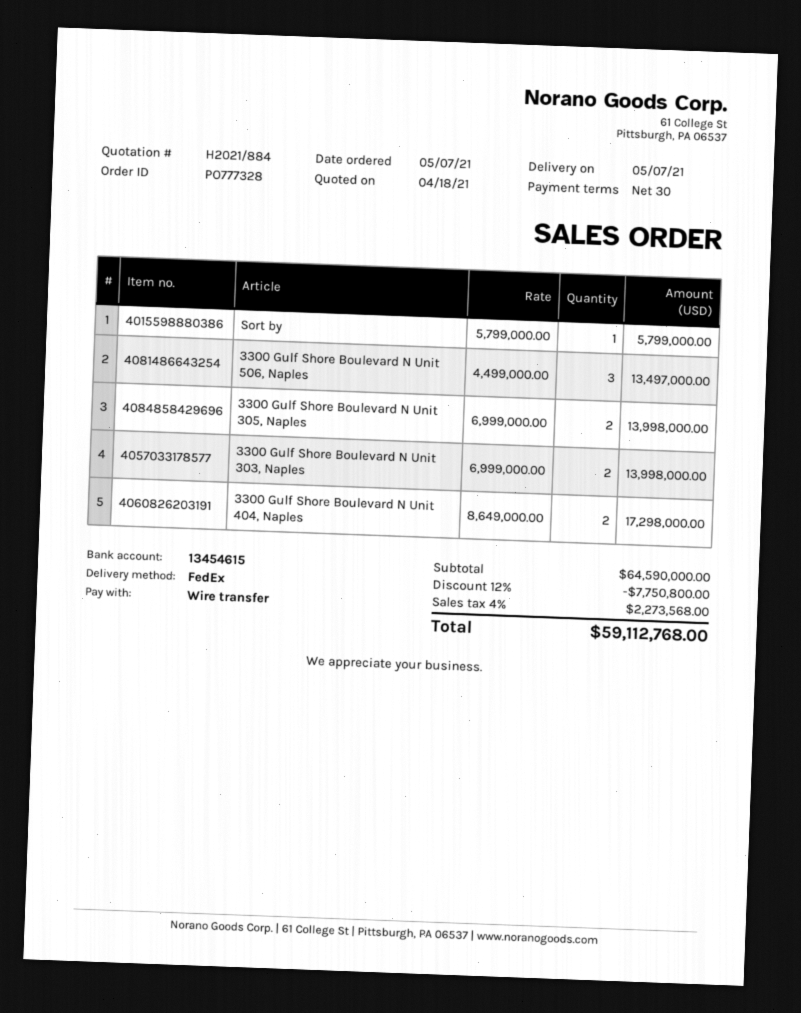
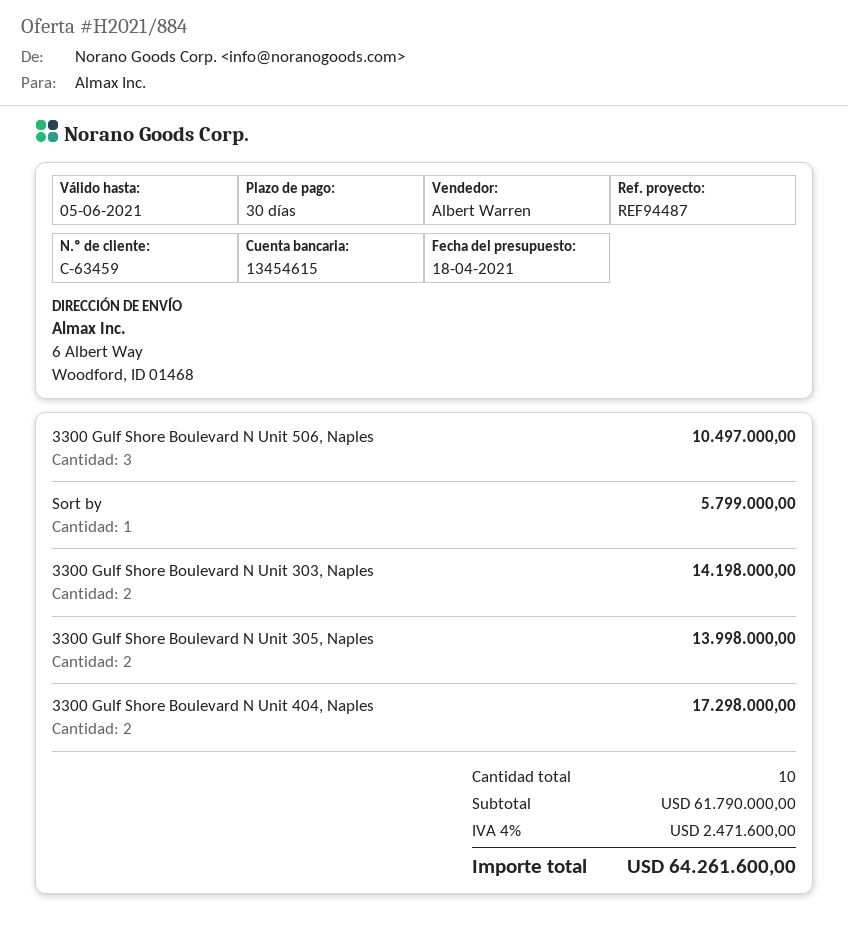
3300 Gulf Shore Boulevard N Unit 506, Naples: 3 for 13497000.00 -> 3 for 10497000.00
3300 Gulf Shore Boulevard N Unit 303, Naples: 2 for 13998000.00 -> 2 for 14198000.00
subtotal: 64590000.00 -> 61790000.00
discount: 12% = 7750800.00 -> none
tax: 4% = 2273568.00 -> 4% = 2471600.00
total: 59112768.00 -> 64261600.00

